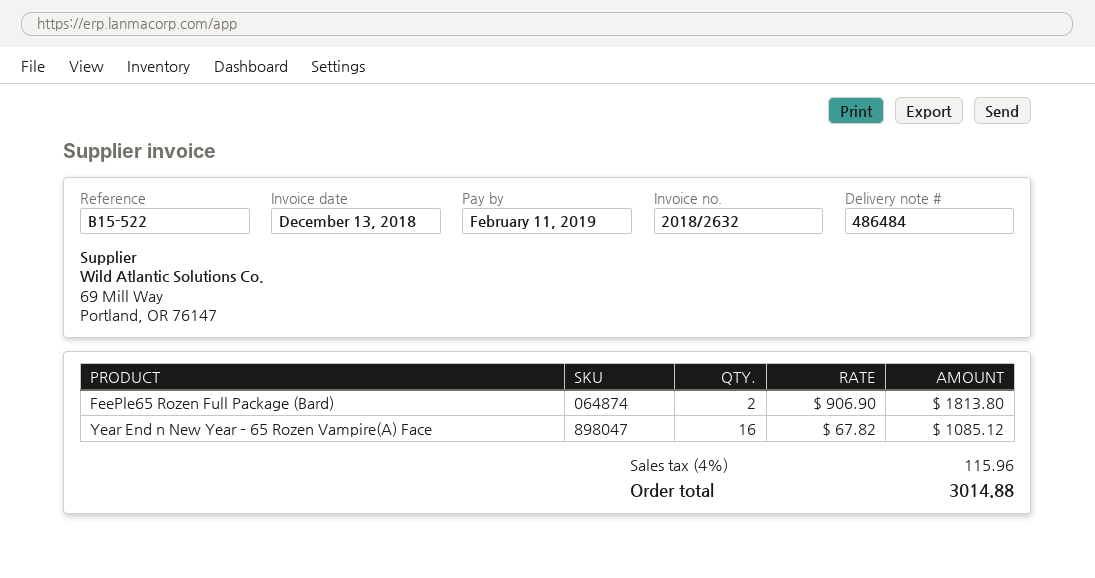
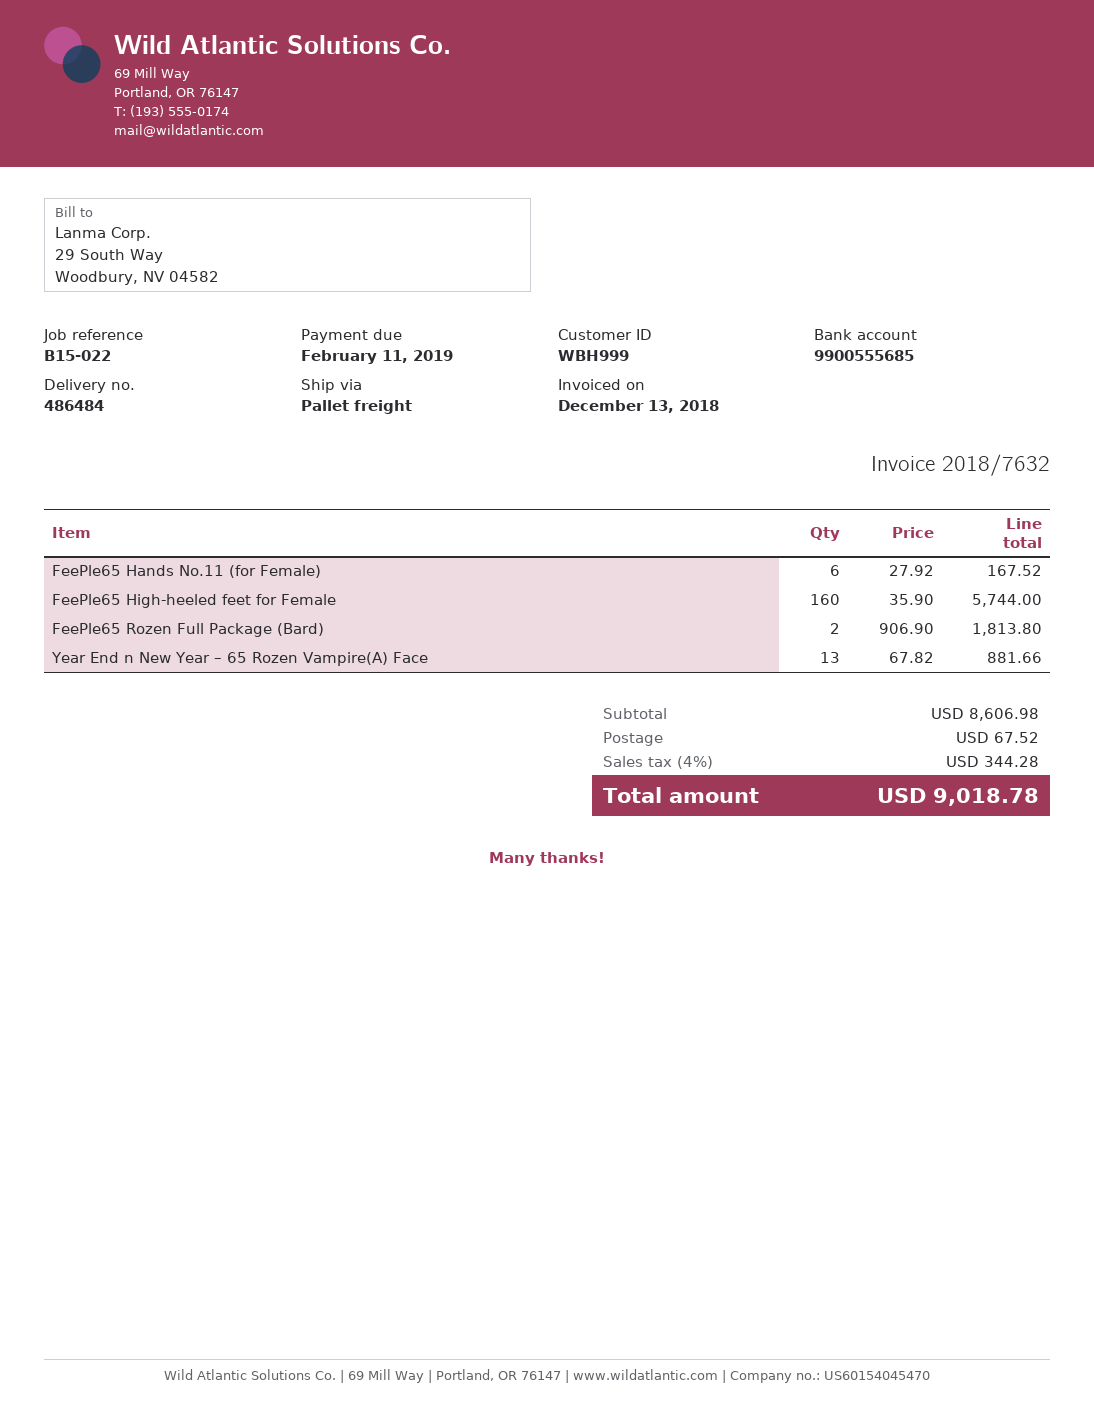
invoice number: 2018/2632 -> 2018/7632
reference: B15-522 -> B15-022
Year End n New Year – 65 Rozen Vampire(A) Face: 16 x 67.82 = 1085.12 -> 13 x 67.82 = 881.66
FeePle65 Hands No.11 (for Female): none -> 6 x 27.92 = 167.52
FeePle65 High-heeled feet for Female: none -> 160 x 35.90 = 5744.00
shipping: none -> 67.52
tax: 4% = 115.96 -> 4% = 344.28
total: 3014.88 -> 9018.78

